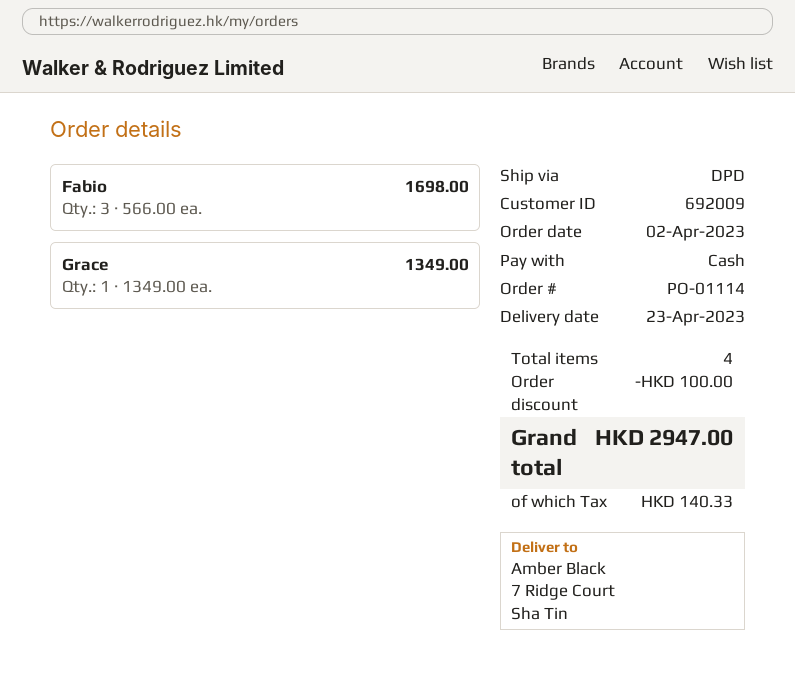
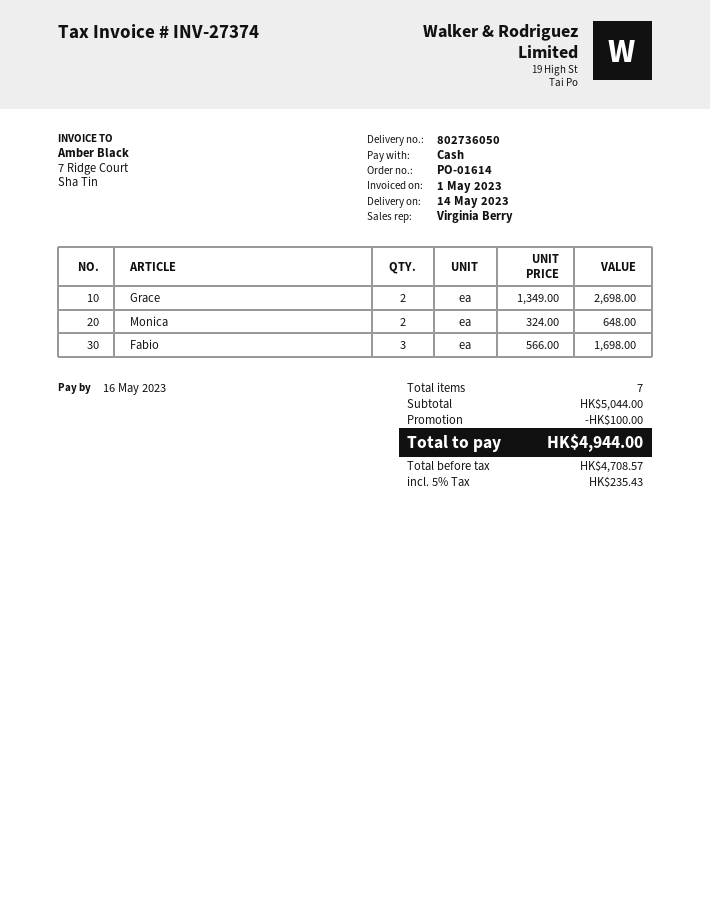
order number: PO-01114 -> PO-01614
delivery date: 2023-04-23 -> 2023-05-14
Grace: 1 x 1349.00 = 1349.00 -> 2 x 1349.00 = 2698.00
Monica: none -> 2 x 324.00 = 648.00
total quantity: 4 -> 7
tax: 140.33 -> 235.43
total: 2947.00 -> 4944.00

